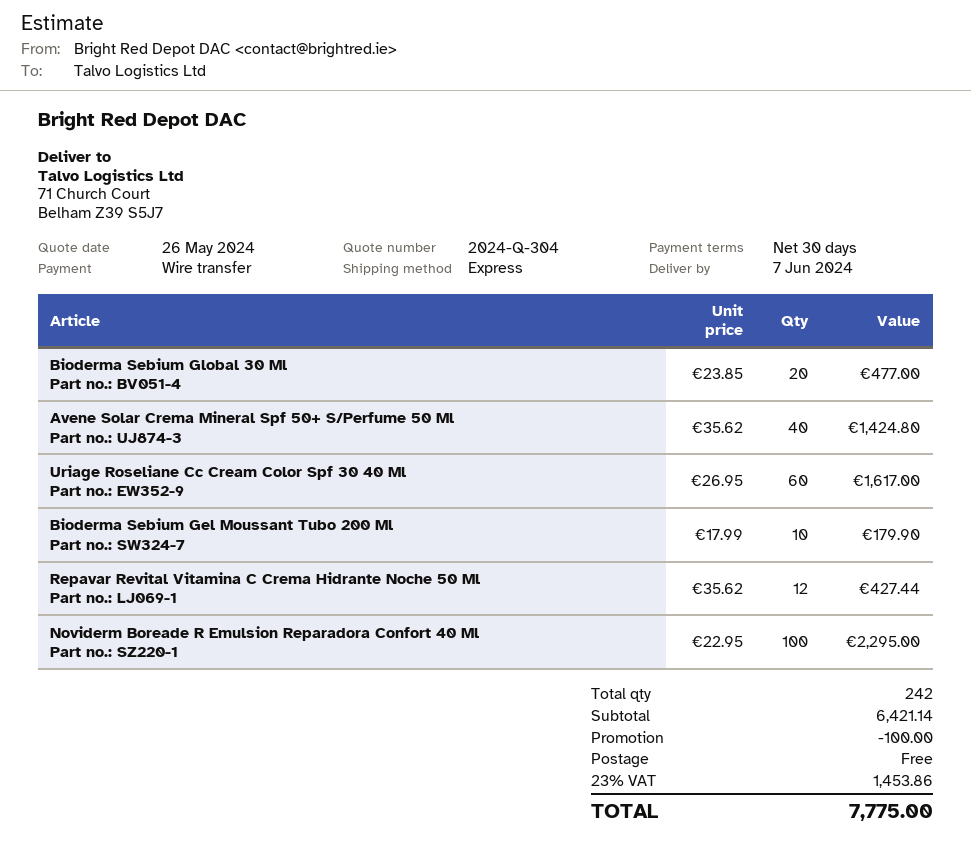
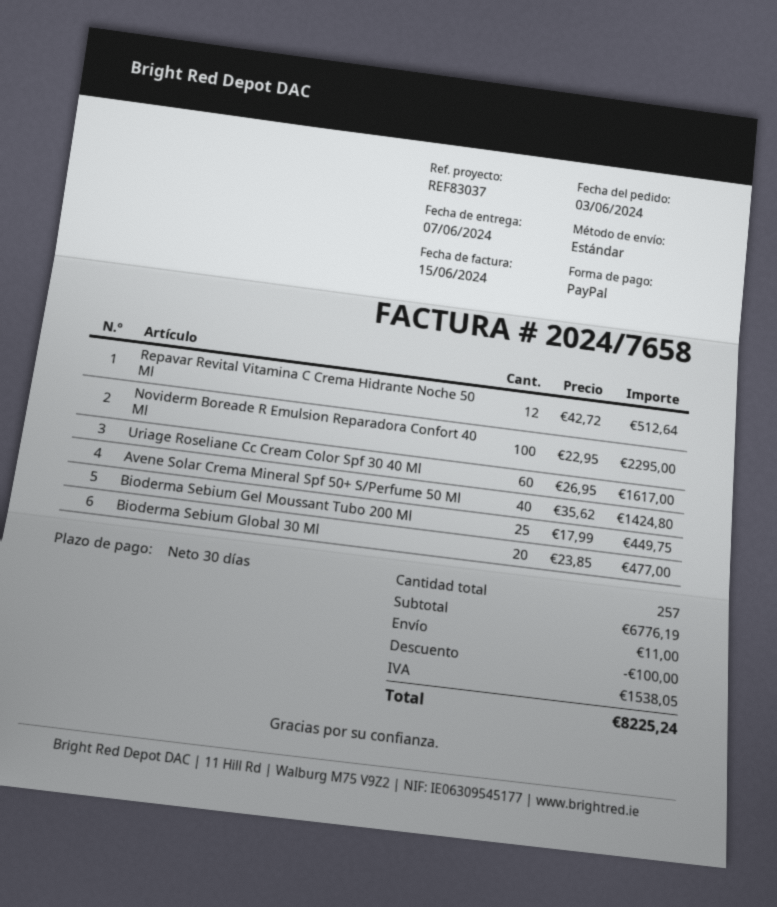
payment method: bank transfer -> PayPal
shipping method: express -> standard
Bioderma Sebium Gel Moussant Tubo 200 Ml: 10 x 17.99 = 179.90 -> 25 x 17.99 = 449.75
Repavar Revital Vitamina C Crema Hidrante Noche 50 Ml: 12 x 35.62 = 427.44 -> 12 x 42.72 = 512.64
total quantity: 242 -> 257
subtotal: 6421.14 -> 6776.19
shipping: 0.00 -> 11.00
tax: 1453.86 -> 1538.05
total: 7775.00 -> 8225.24

